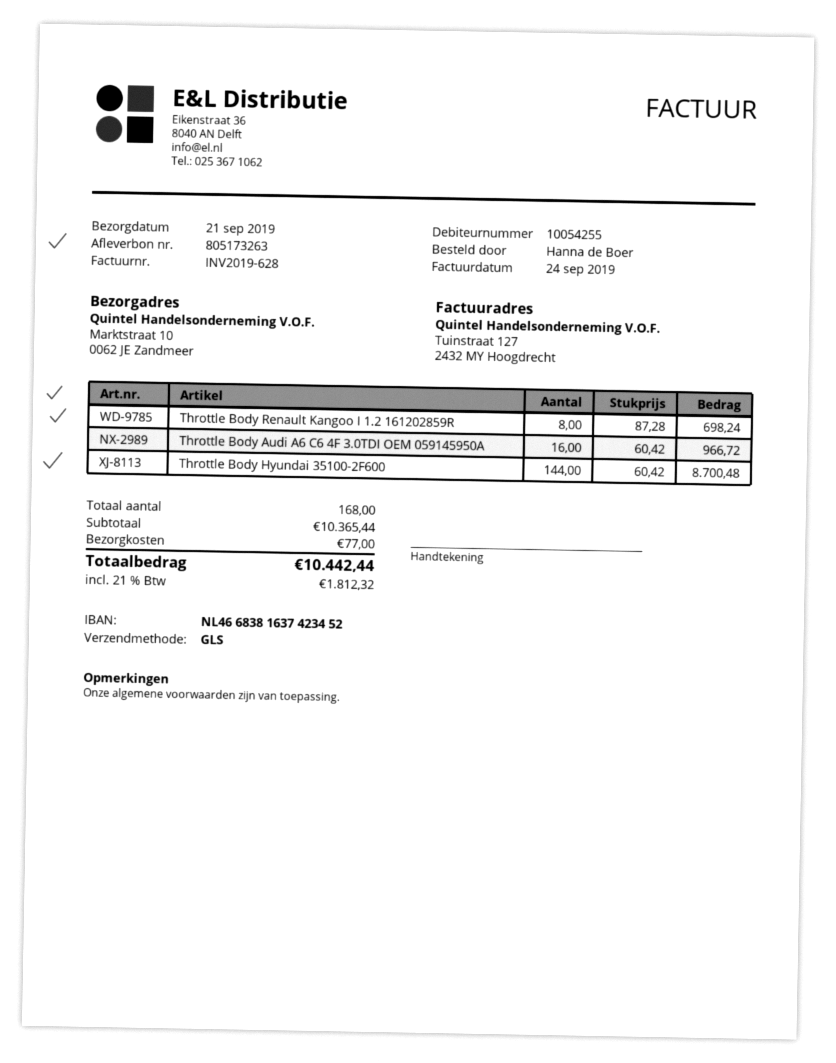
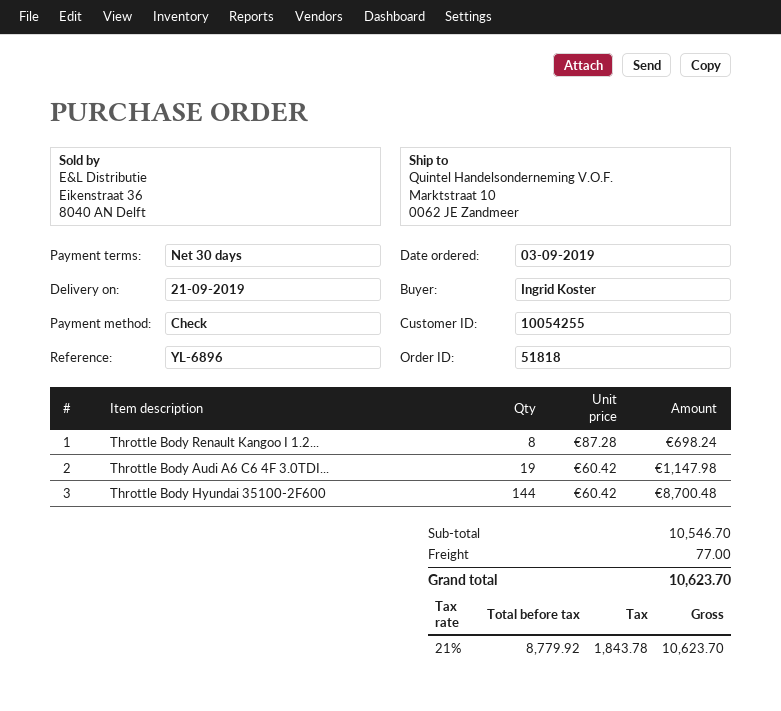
ordered by: Hanna de Boer -> Ingrid Koster
Throttle Body Audi A6 C6 4F 3.0TDI OEM 059145950A: 16 x 60.42 = 966.72 -> 19 x 60.42 = 1147.98
subtotal: 10365.44 -> 10546.70
tax: 21% = 1812.32 -> 21% = 1843.78
total: 10442.44 -> 10623.70

